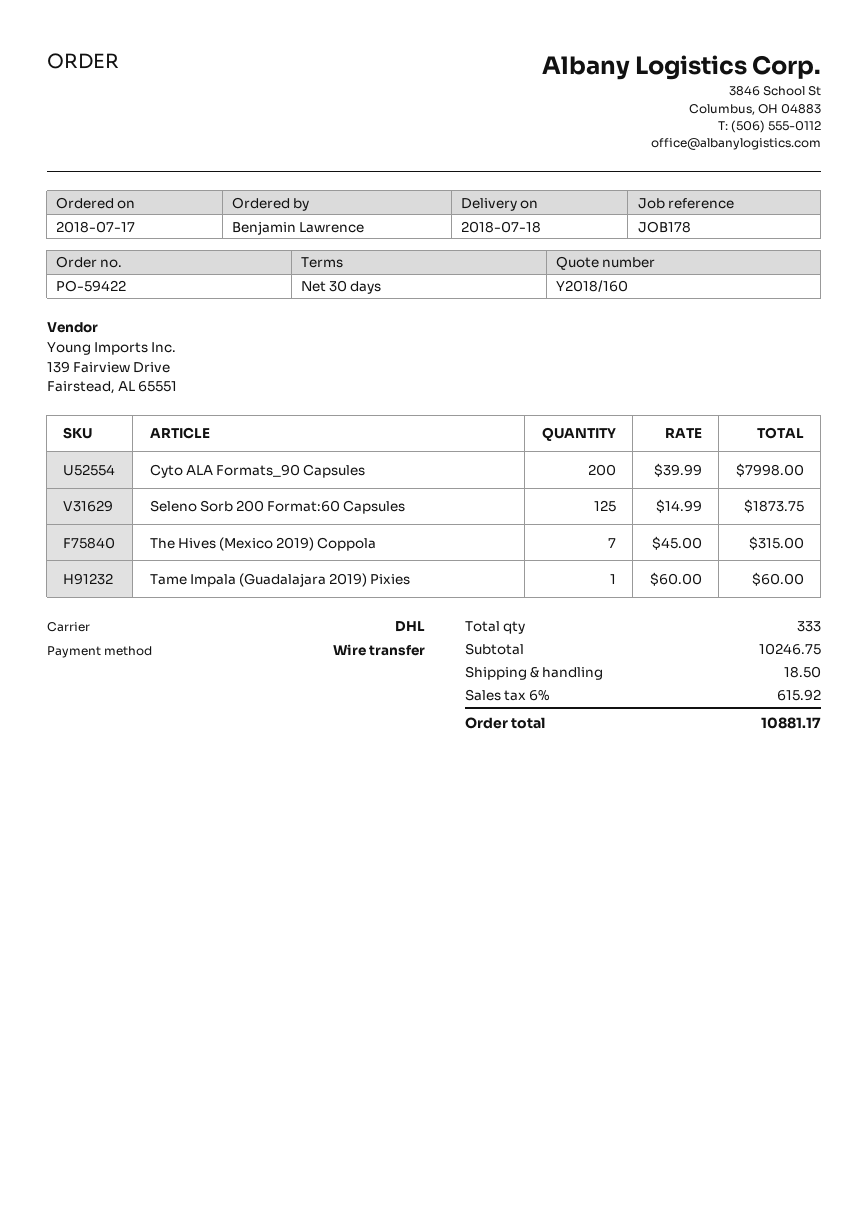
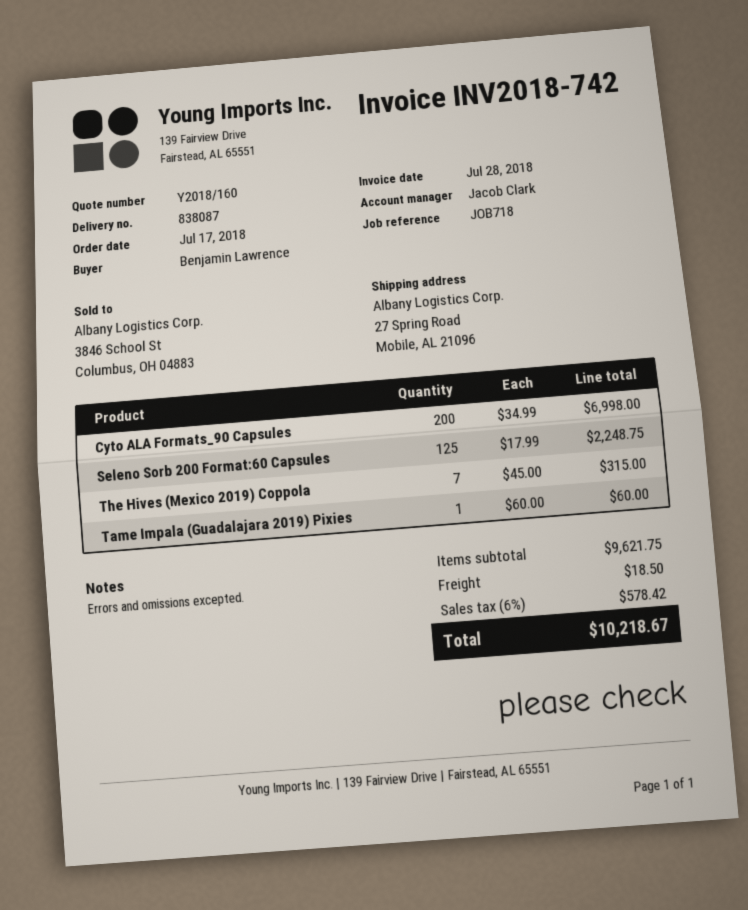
reference: JOB178 -> JOB718
Cyto ALA Formats_90 Capsules: 200 x 39.99 = 7998.00 -> 200 x 34.99 = 6998.00
Seleno Sorb 200 Format:60 Capsules: 125 x 14.99 = 1873.75 -> 125 x 17.99 = 2248.75
subtotal: 10246.75 -> 9621.75
tax: 6% = 615.92 -> 6% = 578.42
total: 10881.17 -> 10218.67

